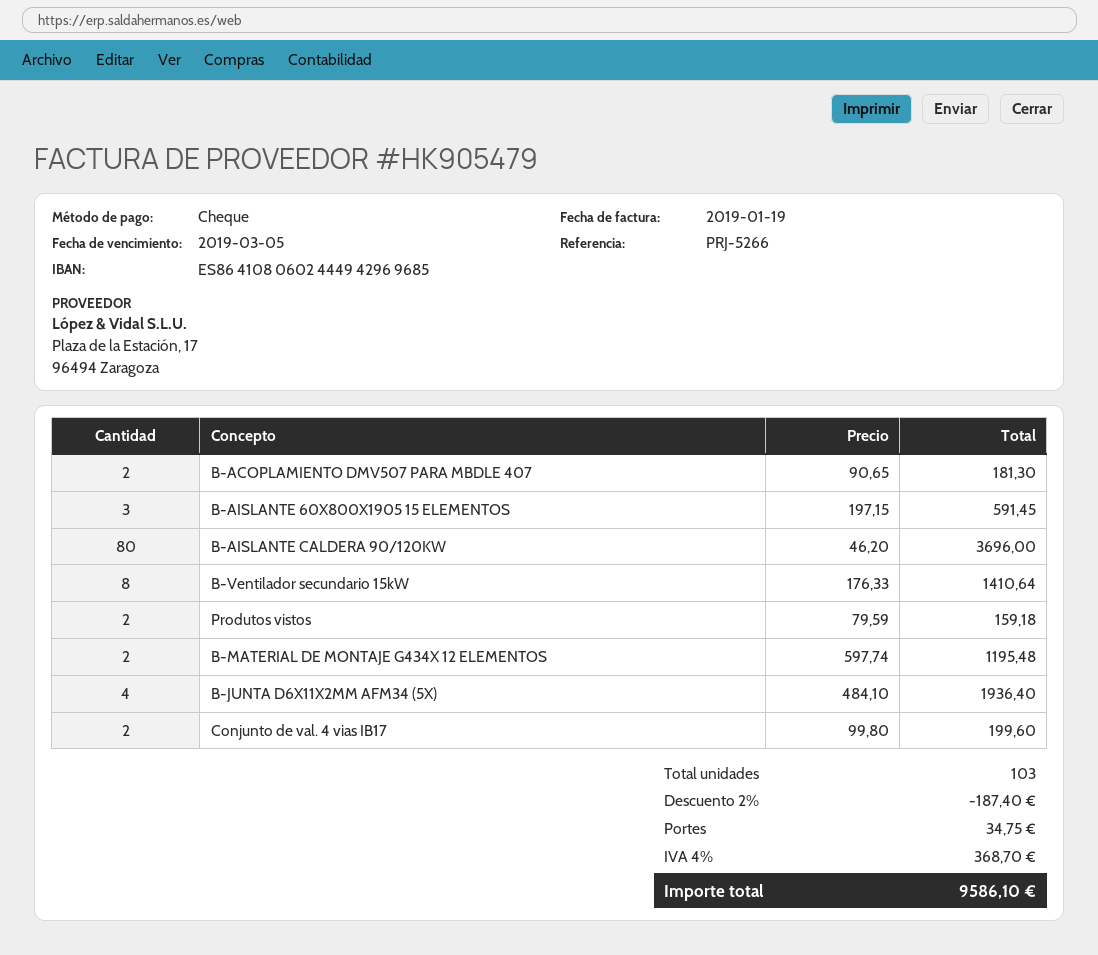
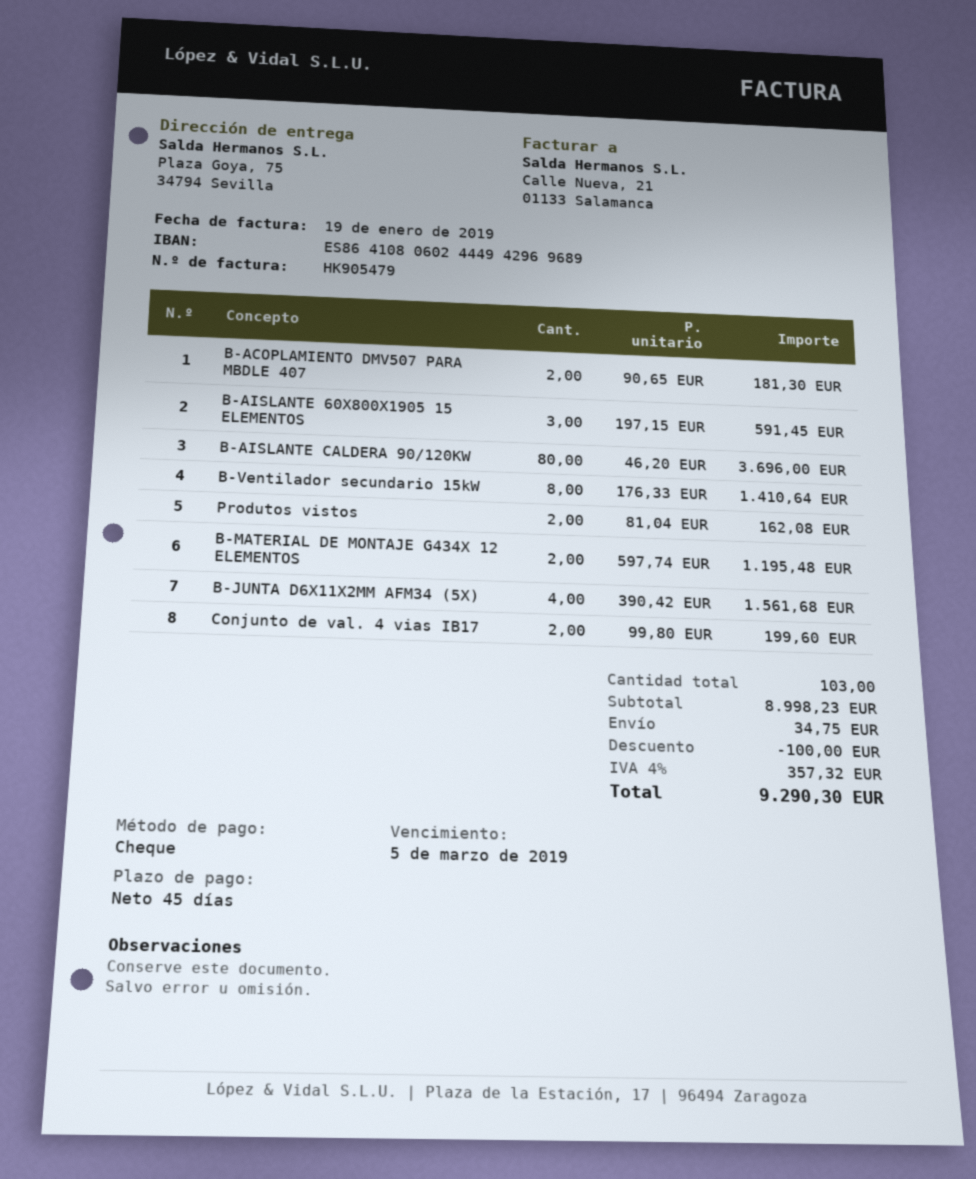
bank account: ES8641080602444942969685 -> ES8641080602444942969689
Produtos vistos: 2 x 79.59 = 159.18 -> 2 x 81.04 = 162.08
B-JUNTA D6X11X2MM AFM34 (5X): 4 x 484.10 = 1936.40 -> 4 x 390.42 = 1561.68
discount: 187.40 -> 100.00
tax: 4% = 368.70 -> 4% = 357.32
total: 9586.10 -> 9290.30

